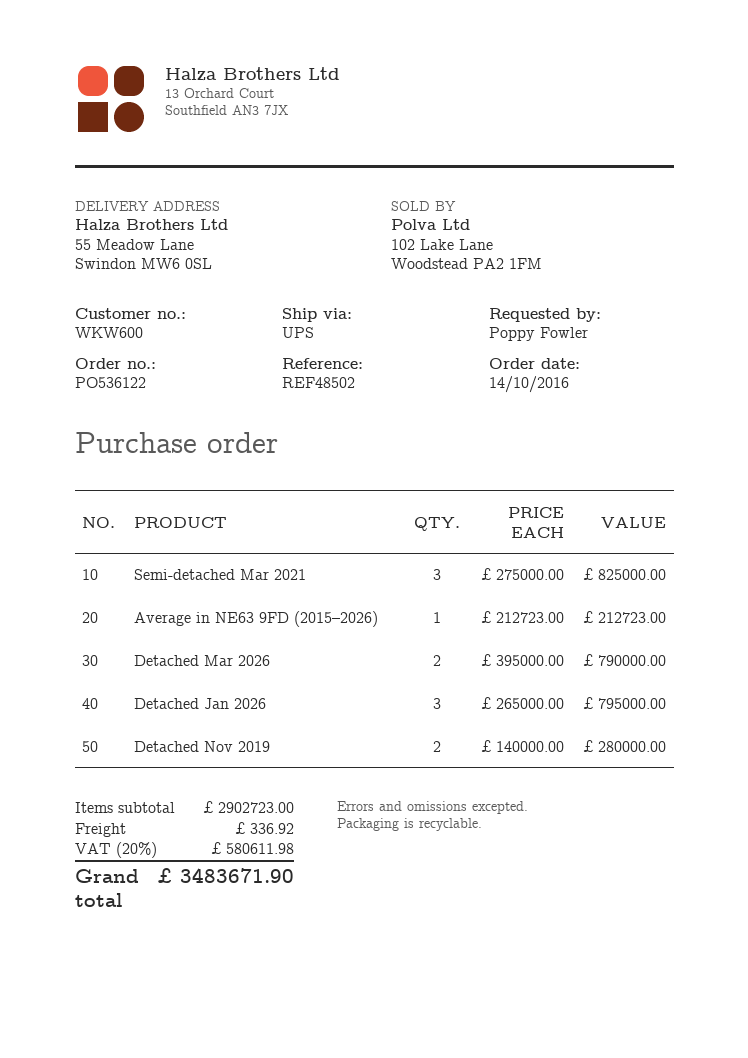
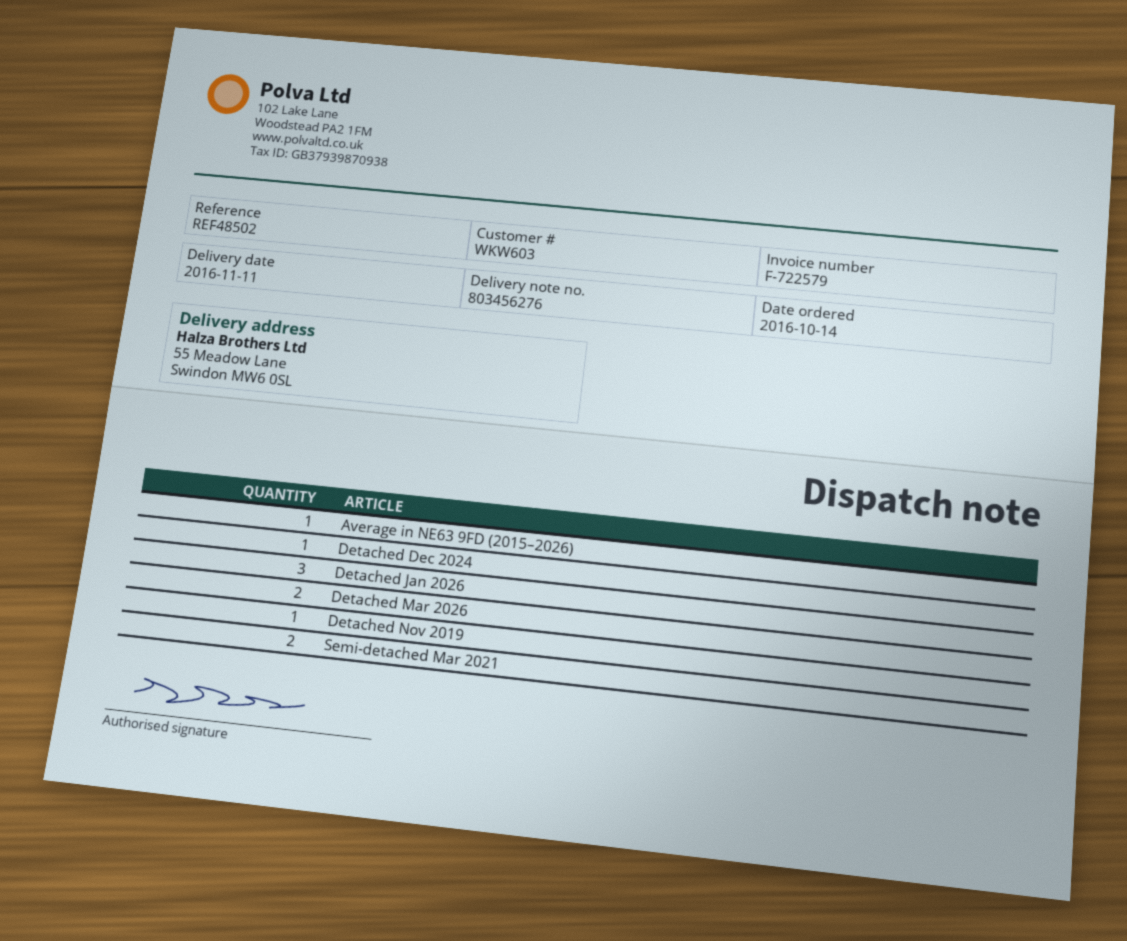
customer number: WKW600 -> WKW603
Semi-detached Mar 2021: 3 -> 2
Detached Nov 2019: 2 -> 1
Detached Dec 2024: none -> 1

